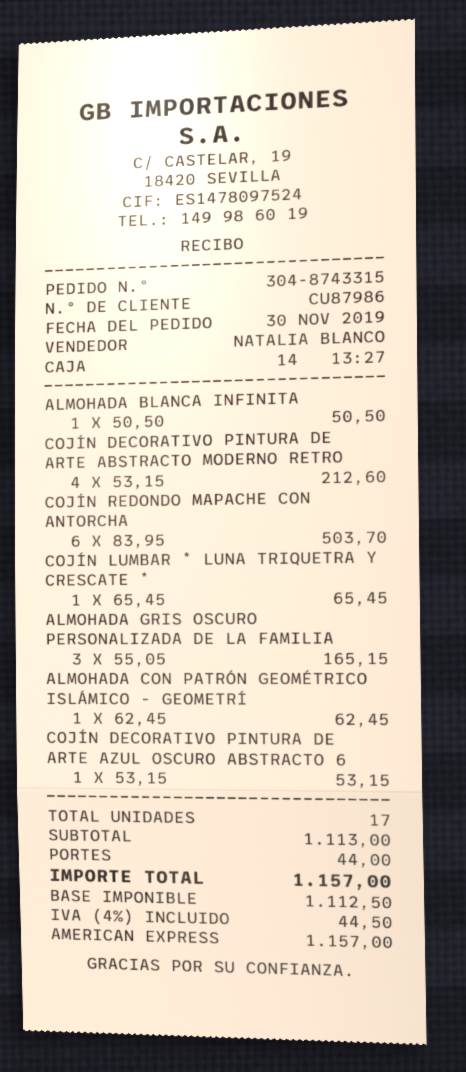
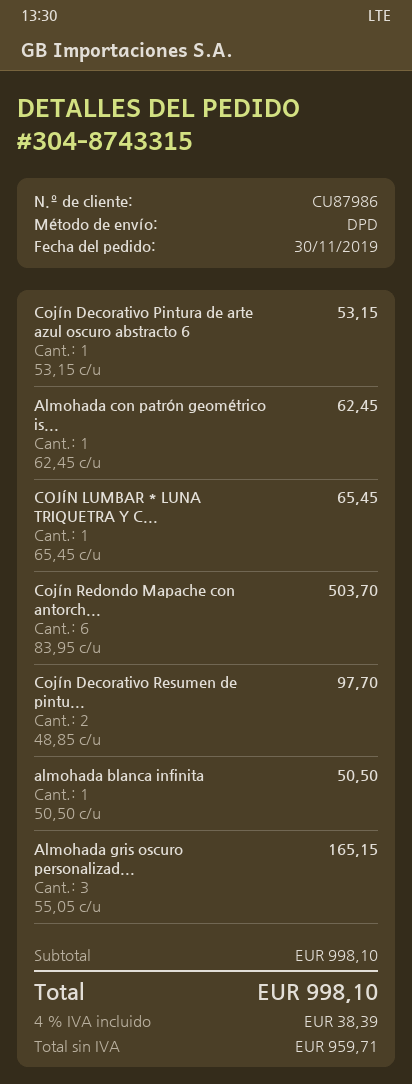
COJÍN DECORATIVO PINTURA DE ARTE ABSTRACTO MODERNO RETRO: 4 x 53.15 = 212.60 -> none
Cojín Decorativo Resumen de pintu...: none -> 2 x 48.85 = 97.70
subtotal: 1113.00 -> 998.10
shipping: 44.00 -> none
net: 1112.50 -> 959.71
tax: 4% = 44.50 -> 4% = 38.39
total: 1157.00 -> 998.10

